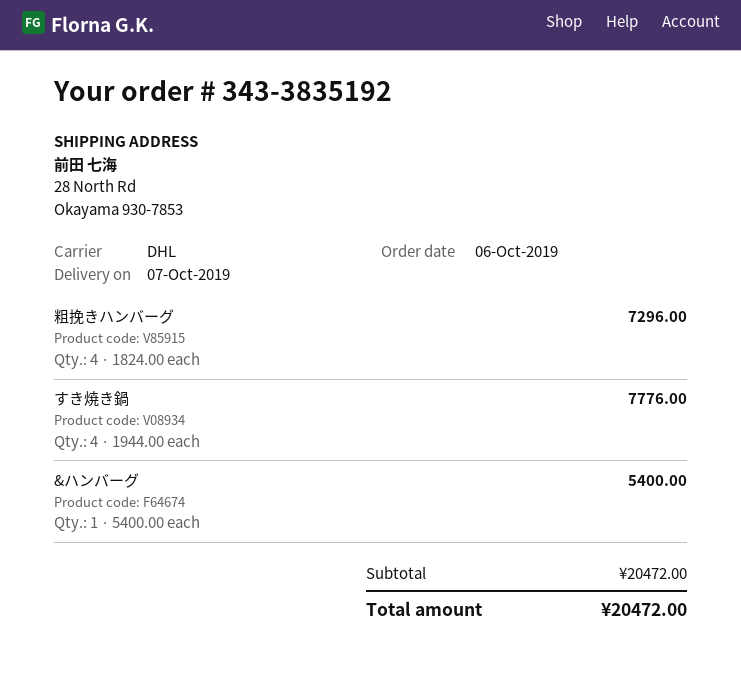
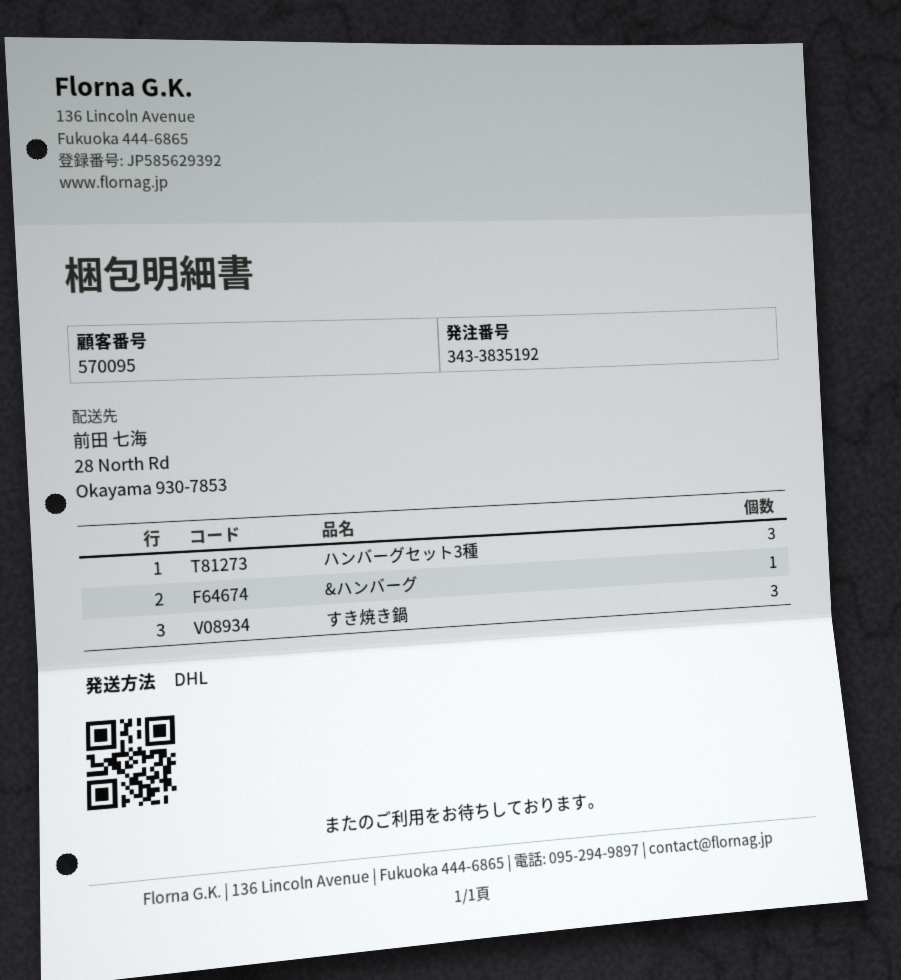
粗挽きハンバーグ: 4 -> none
すき焼き鍋: 4 -> 3
ハンバーグセット3種: none -> 3

